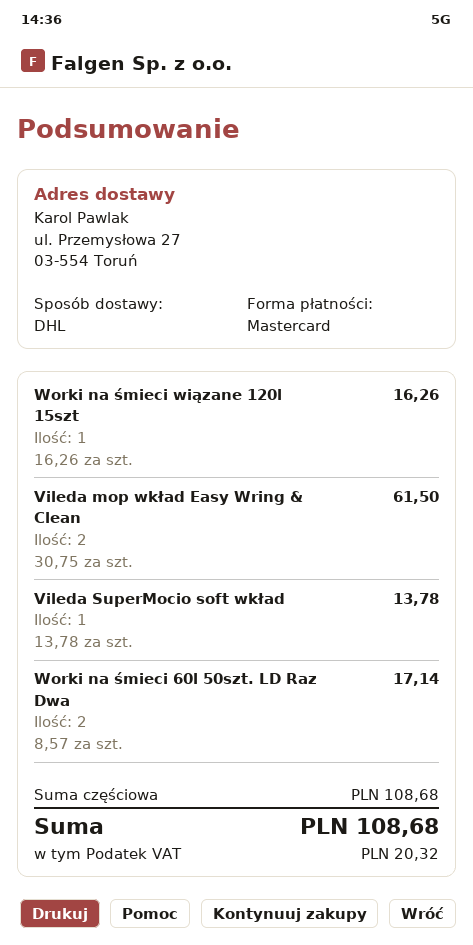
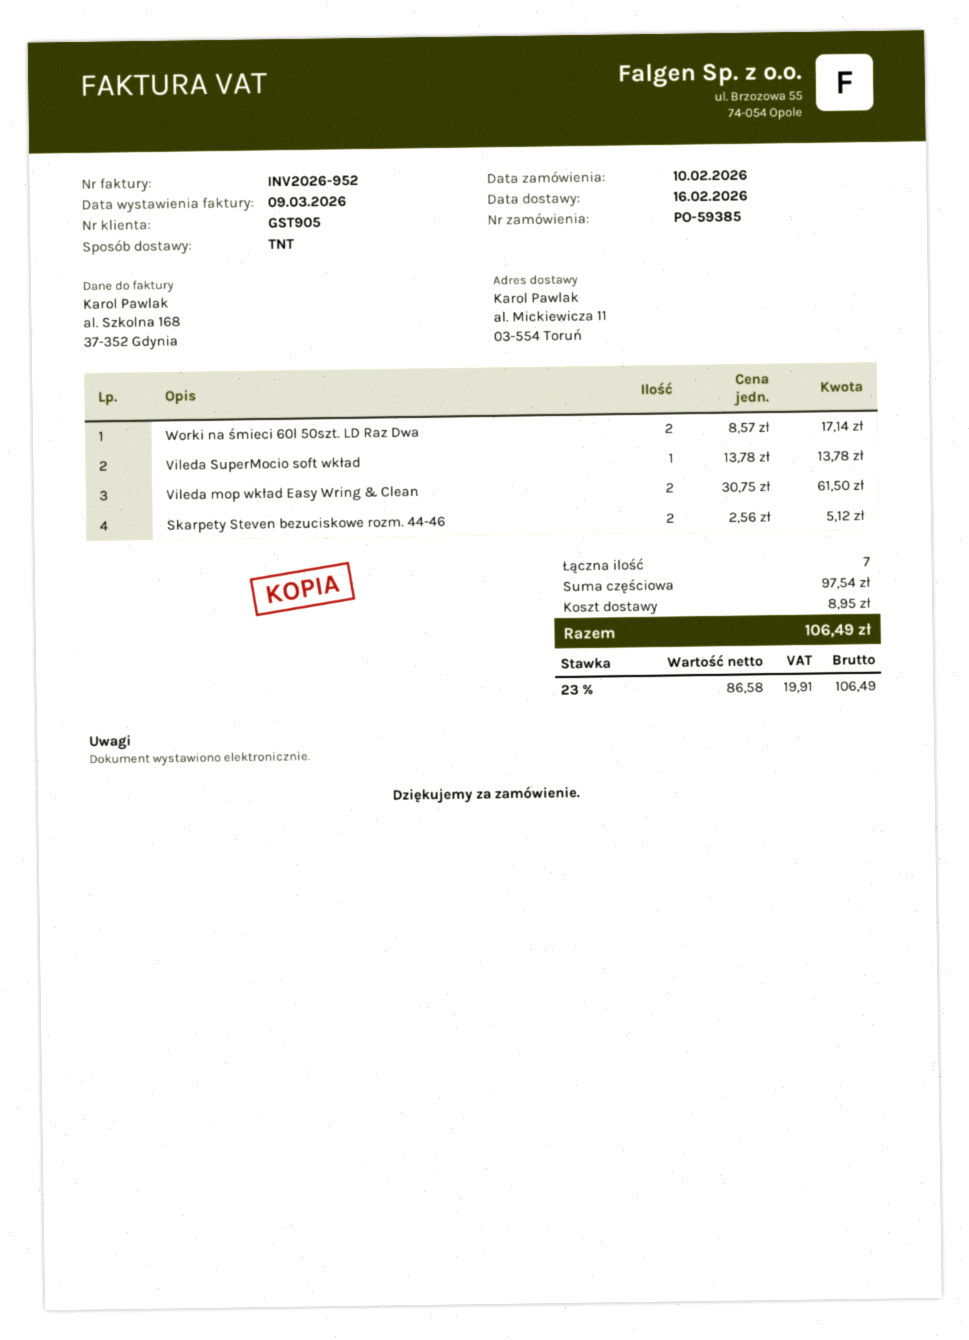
shipping method: DHL -> TNT
ship to: ul. Przemysłowa 27, 03-554 Toruń -> al. Mickiewicza 11, 03-554 Toruń
Worki na śmieci wiązane 120l 15szt: 1 x 16.26 = 16.26 -> none
Skarpety Steven bezuciskowe rozm. 44-46: none -> 2 x 2.56 = 5.12
subtotal: 108.68 -> 97.54
shipping: none -> 8.95
tax: 20.32 -> 19.91
total: 108.68 -> 106.49

